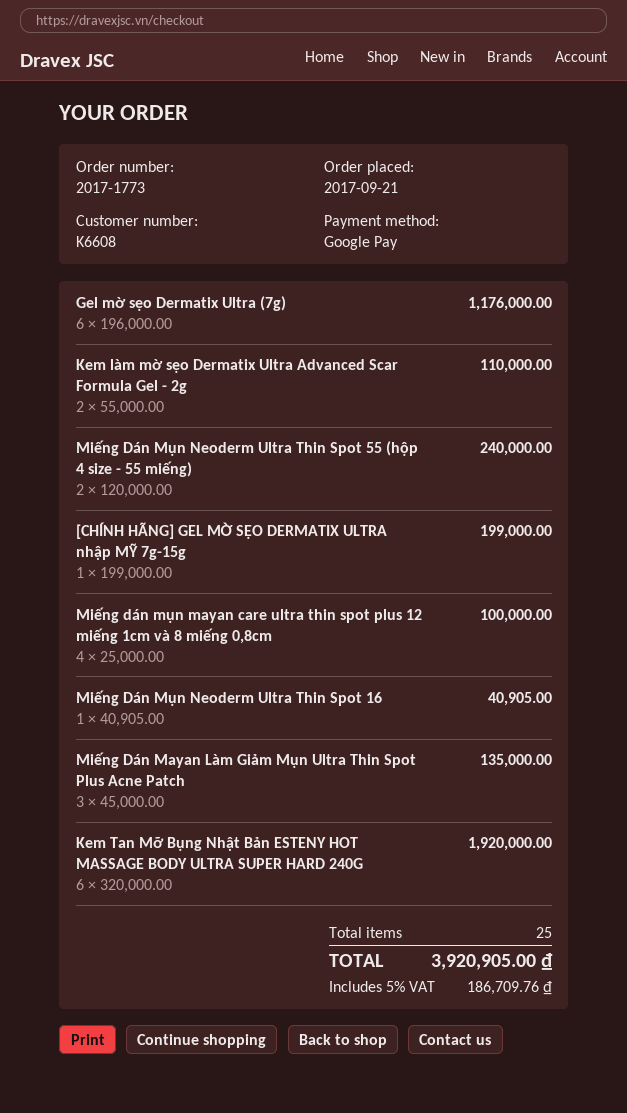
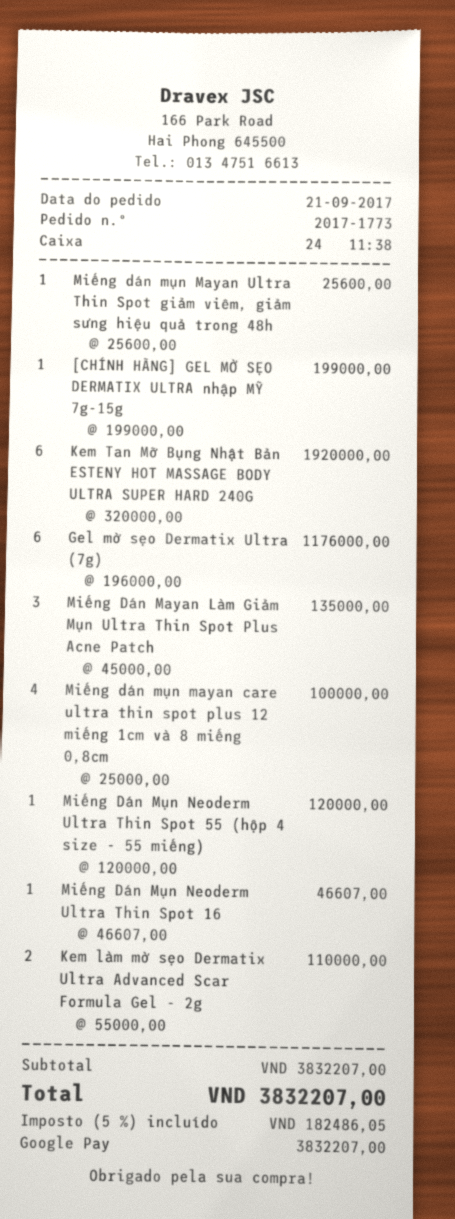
Miếng Dán Mụn Neoderm Ultra Thin Spot 55 (hộp 4 size - 55 miếng): 2 x 120000.00 = 240000.00 -> 1 x 120000.00 = 120000.00
Miếng Dán Mụn Neoderm Ultra Thin Spot 16: 1 x 40905.00 = 40905.00 -> 1 x 46607.00 = 46607.00
Miếng dán mụn Mayan Ultra Thin Spot giảm viêm, giảm sưng hiệu quả trong 48h: none -> 1 x 25600.00 = 25600.00
tax: 5% = 186709.76 -> 5% = 182486.05
total: 3920905.00 -> 3832207.00

